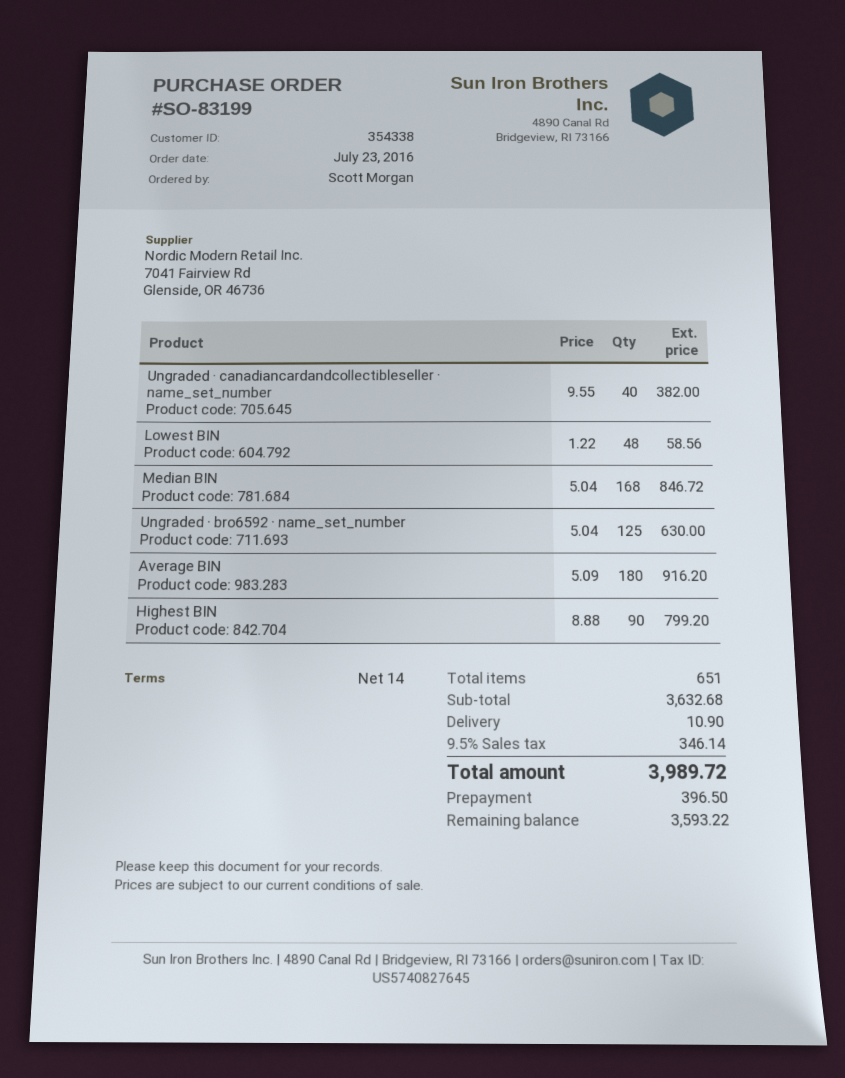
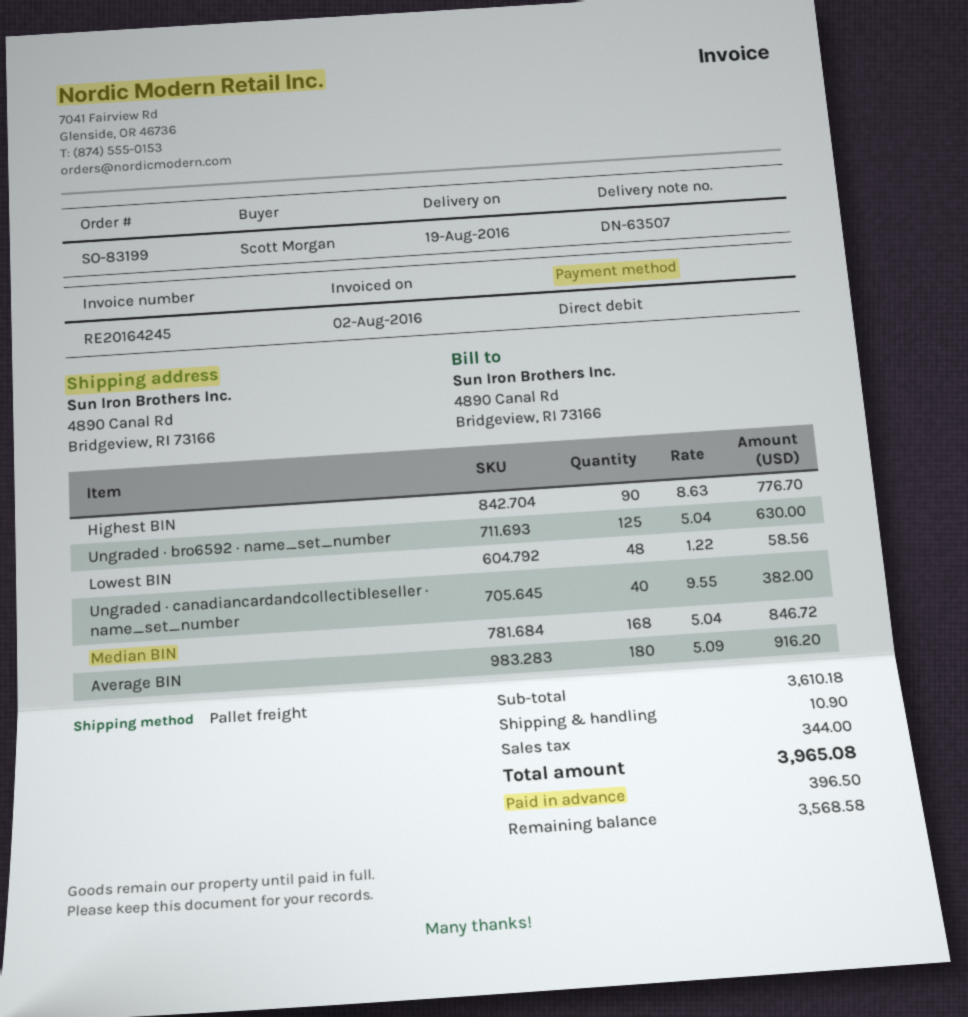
Highest BIN: 90 x 8.88 = 799.20 -> 90 x 8.63 = 776.70
subtotal: 3632.68 -> 3610.18
tax: 346.14 -> 344.00
total: 3989.72 -> 3965.08
balance: 3593.22 -> 3568.58

